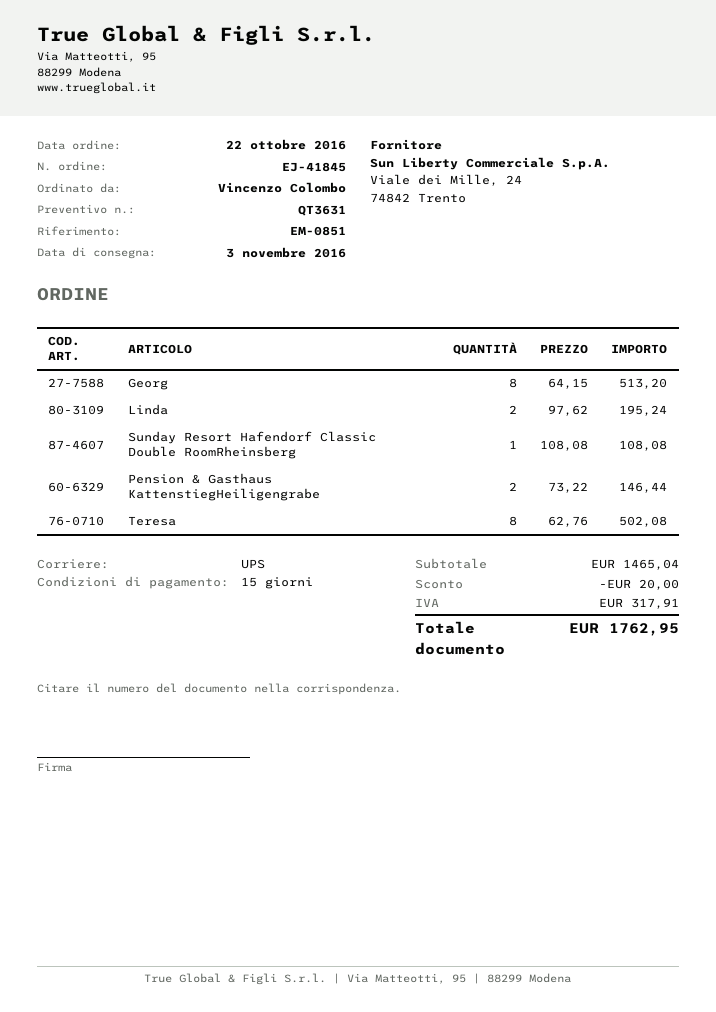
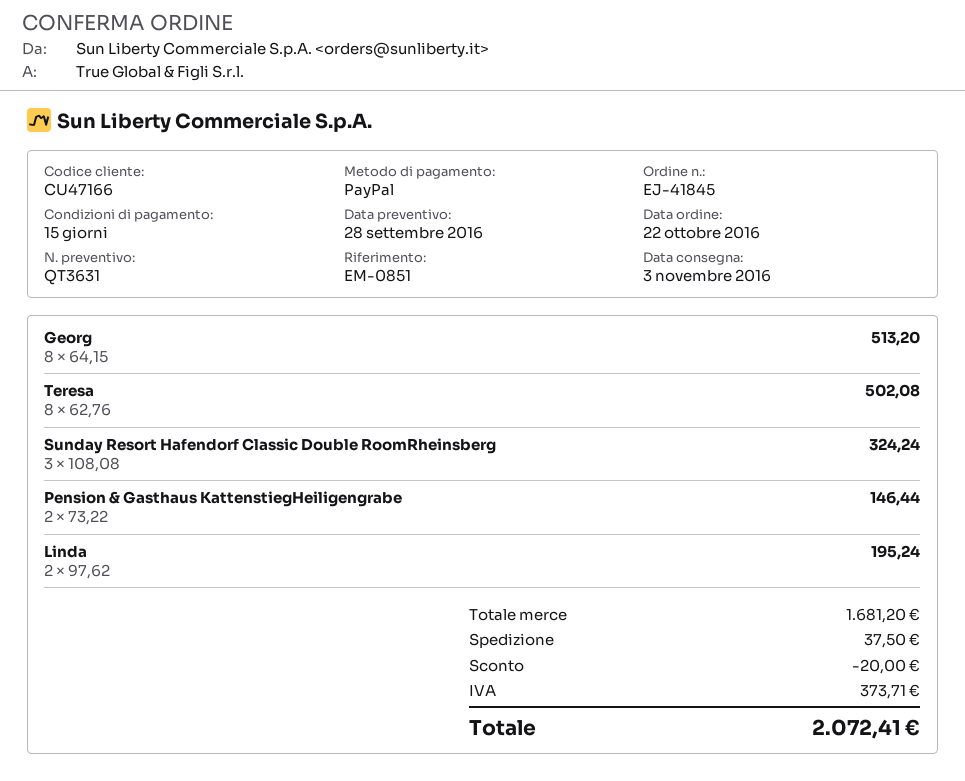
Sunday Resort Hafendorf Classic Double RoomRheinsberg: 1 x 108.08 = 108.08 -> 3 x 108.08 = 324.24
subtotal: 1465.04 -> 1681.20
shipping: none -> 37.50
tax: 317.91 -> 373.71
total: 1762.95 -> 2072.41

